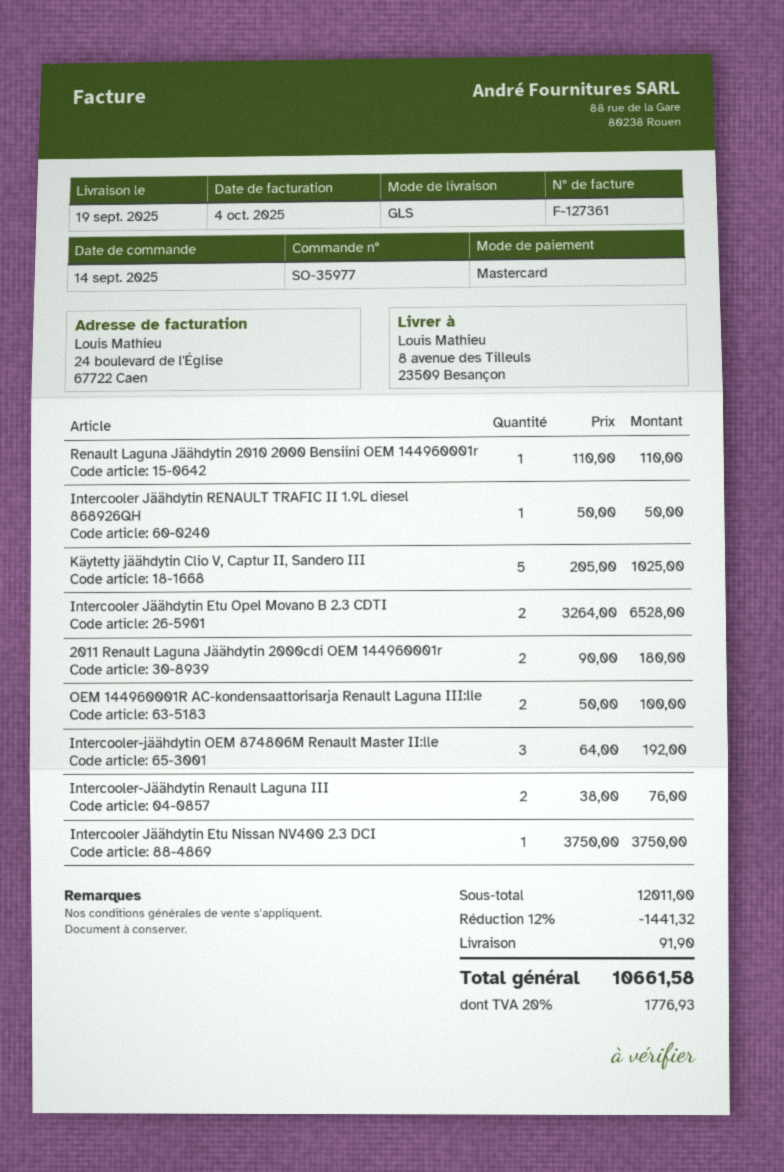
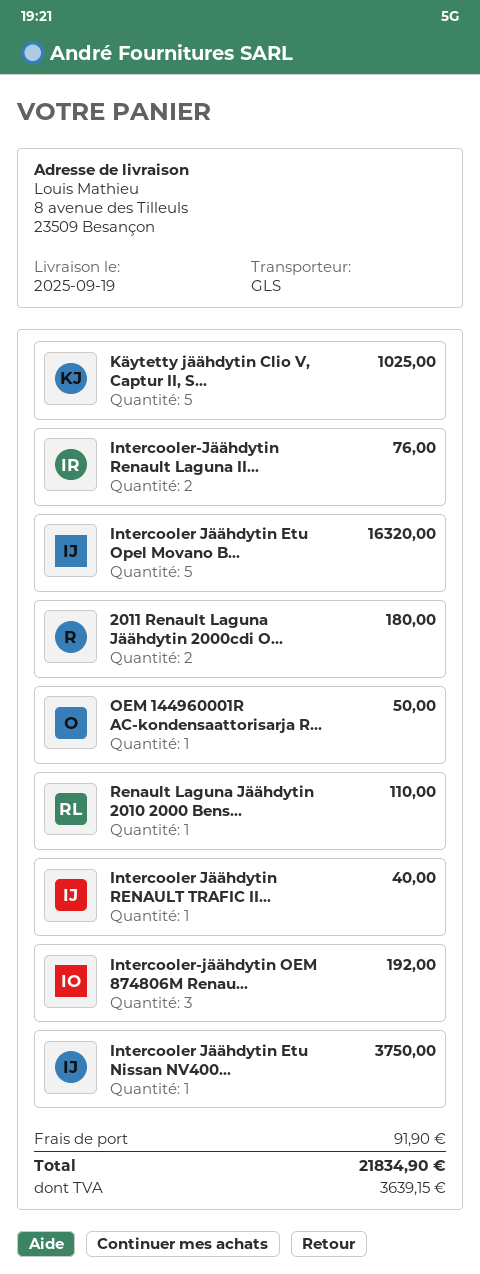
Intercooler Jäähdytin RENAULT TRAFIC II 1.9L diesel 868926QH: 1 for 50.00 -> 1 for 40.00
Intercooler Jäähdytin Etu Opel Movano B 2.3 CDTI: 2 for 6528.00 -> 5 for 16320.00
OEM 144960001R AC-kondensaattorisarja Renault Laguna III:lle: 2 for 100.00 -> 1 for 50.00
discount: 12% = 1441.32 -> none
tax: 1776.93 -> 3639.15
total: 10661.58 -> 21834.90

